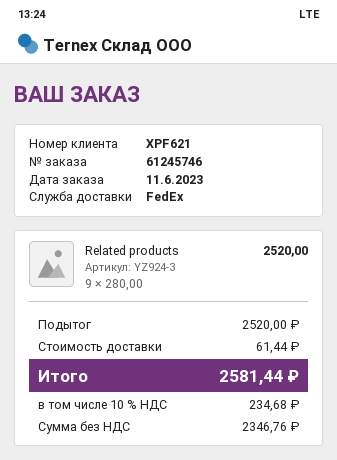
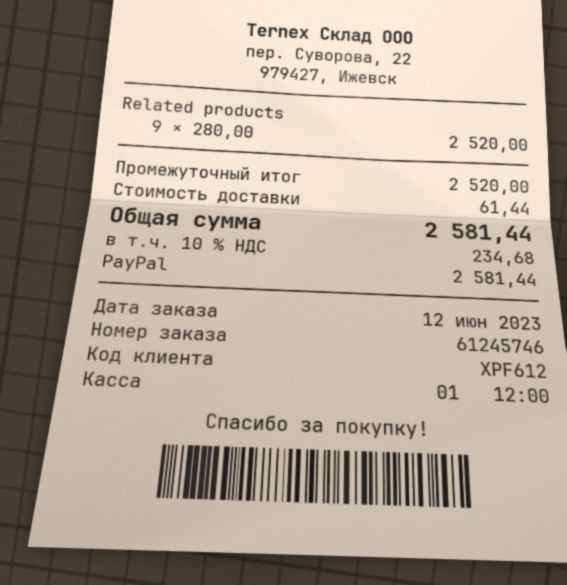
order date: 2023-06-11 -> 2023-06-12
customer number: XPF621 -> XPF612

